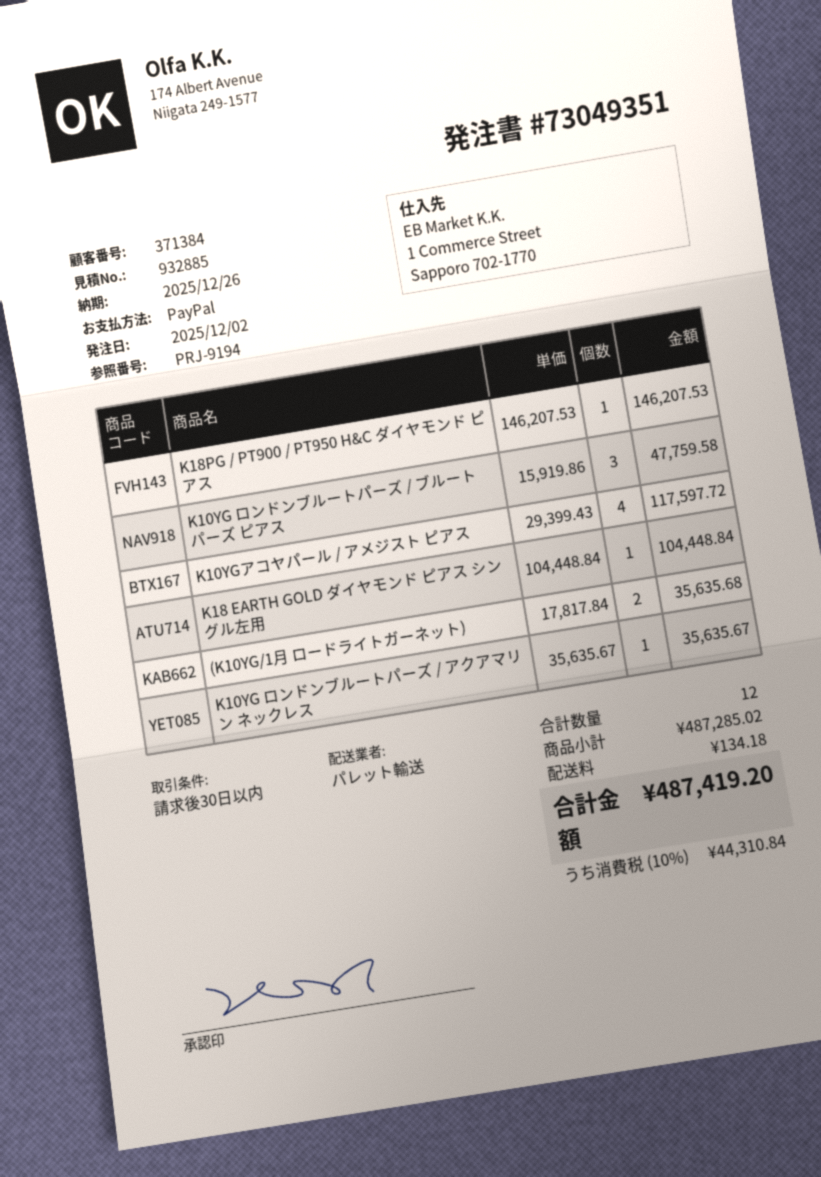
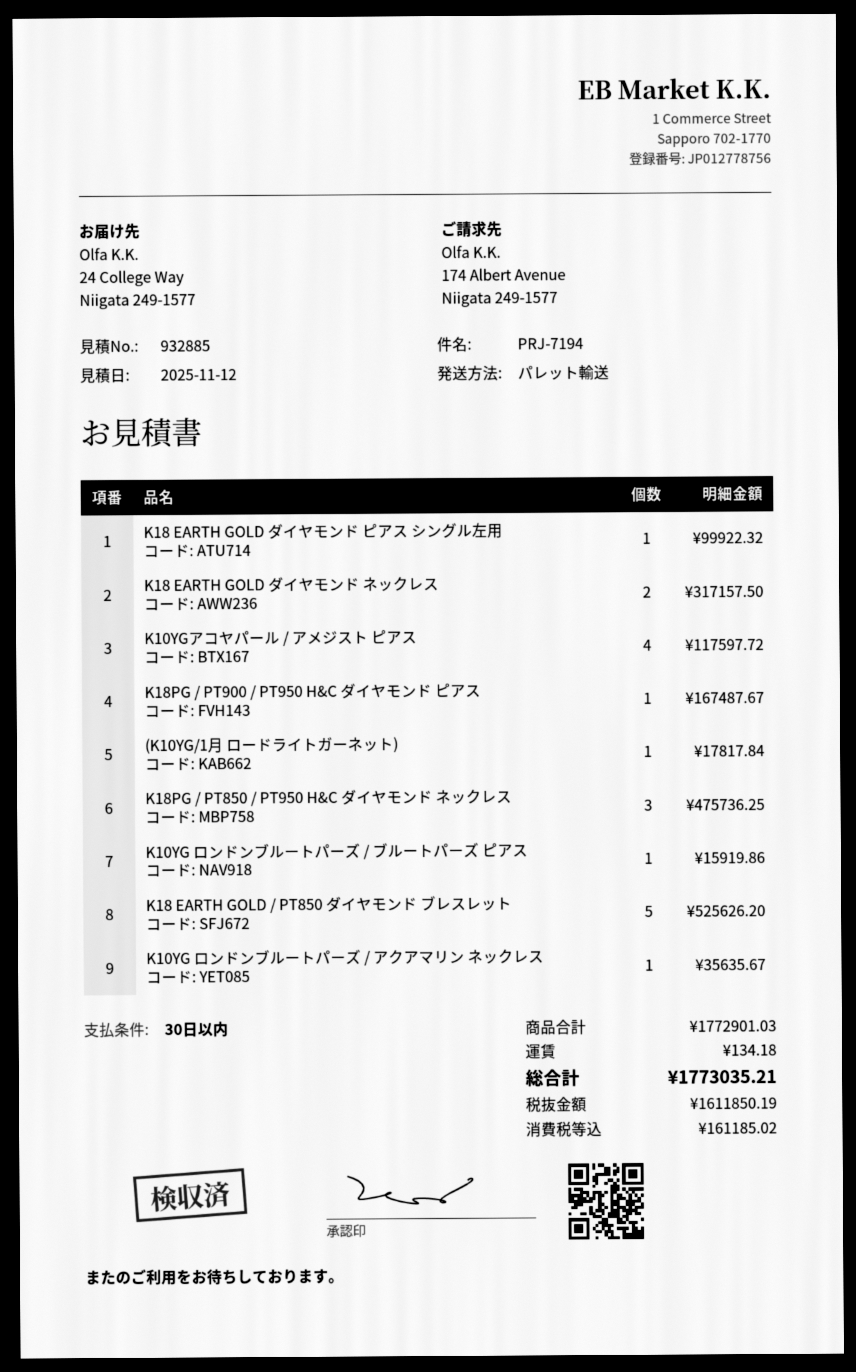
reference: PRJ-9194 -> PRJ-7194
K18PG / PT900 / PT950 H&C ダイヤモンド ピアス: 1 for 146207.53 -> 1 for 167487.67
K10YG ロンドンブルートパーズ / ブルートパーズ ピアス: 3 for 47759.58 -> 1 for 15919.86
K18 EARTH GOLD ダイヤモンド ピアス シングル左用: 1 for 104448.84 -> 1 for 99922.32
(K10YG/1月 ロードライトガーネット): 2 for 35635.68 -> 1 for 17817.84
K18 EARTH GOLD ダイヤモンド ネックレス: none -> 2 for 317157.50
K18PG / PT850 / PT950 H&C ダイヤモンド ネックレス: none -> 3 for 475736.25
K18 EARTH GOLD / PT850 ダイヤモンド ブレスレット: none -> 5 for 525626.20
subtotal: 487285.02 -> 1772901.03
tax: 44310.84 -> 161185.02
total: 487419.20 -> 1773035.21

